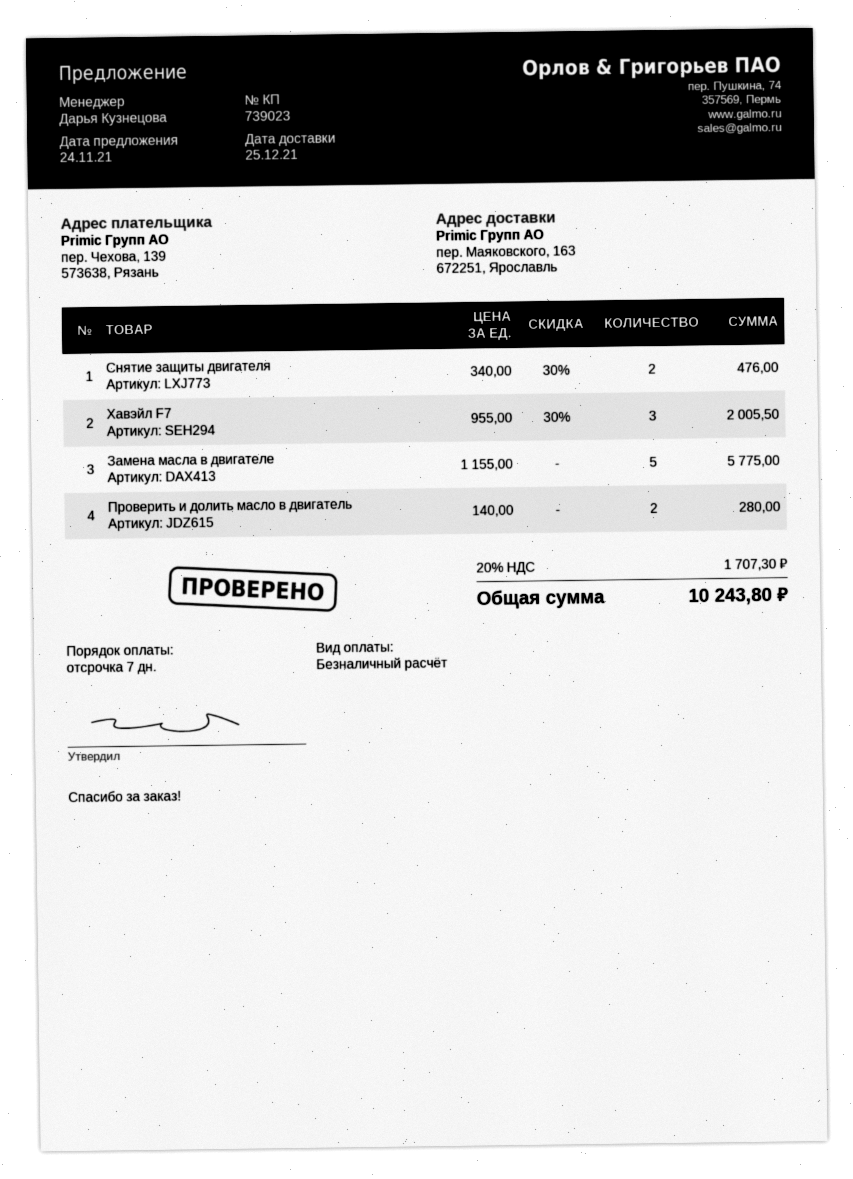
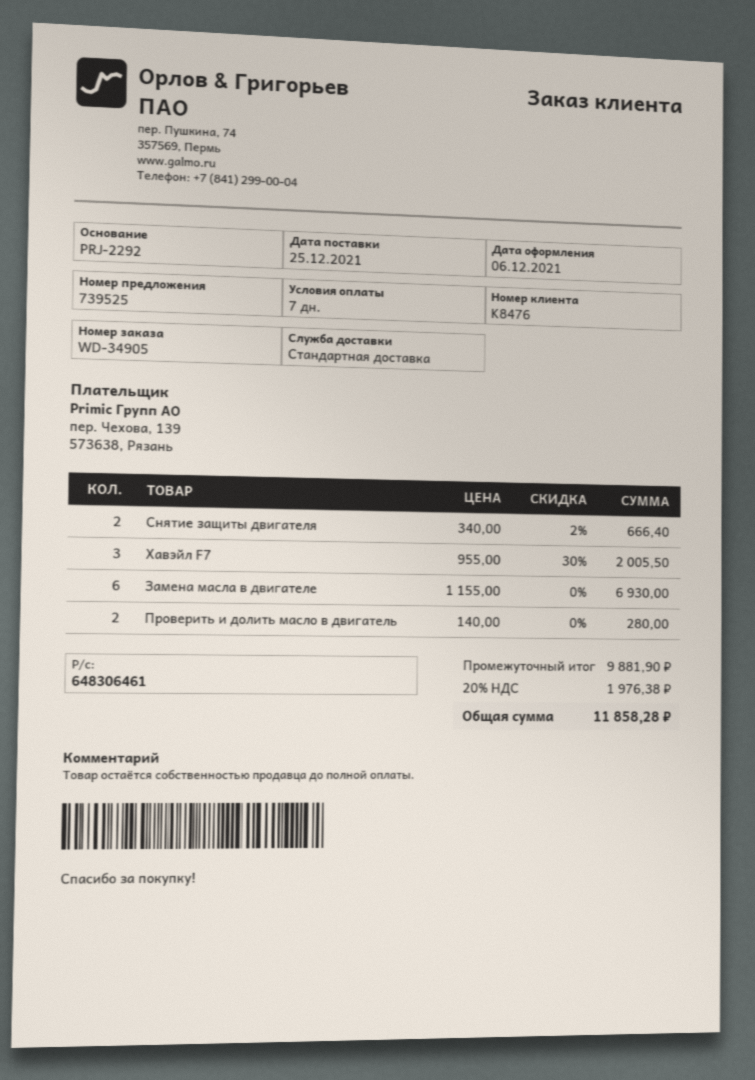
quote number: 739023 -> 739525
Снятие защиты двигателя: 2 x 340.00 - 30% = 476.00 -> 2 x 340.00 - 2% = 666.40
Замена масла в двигателе: 5 x 1155.00 = 5775.00 -> 6 x 1155.00 = 6930.00
tax: 20% = 1707.30 -> 20% = 1976.38
total: 10243.80 -> 11858.28

